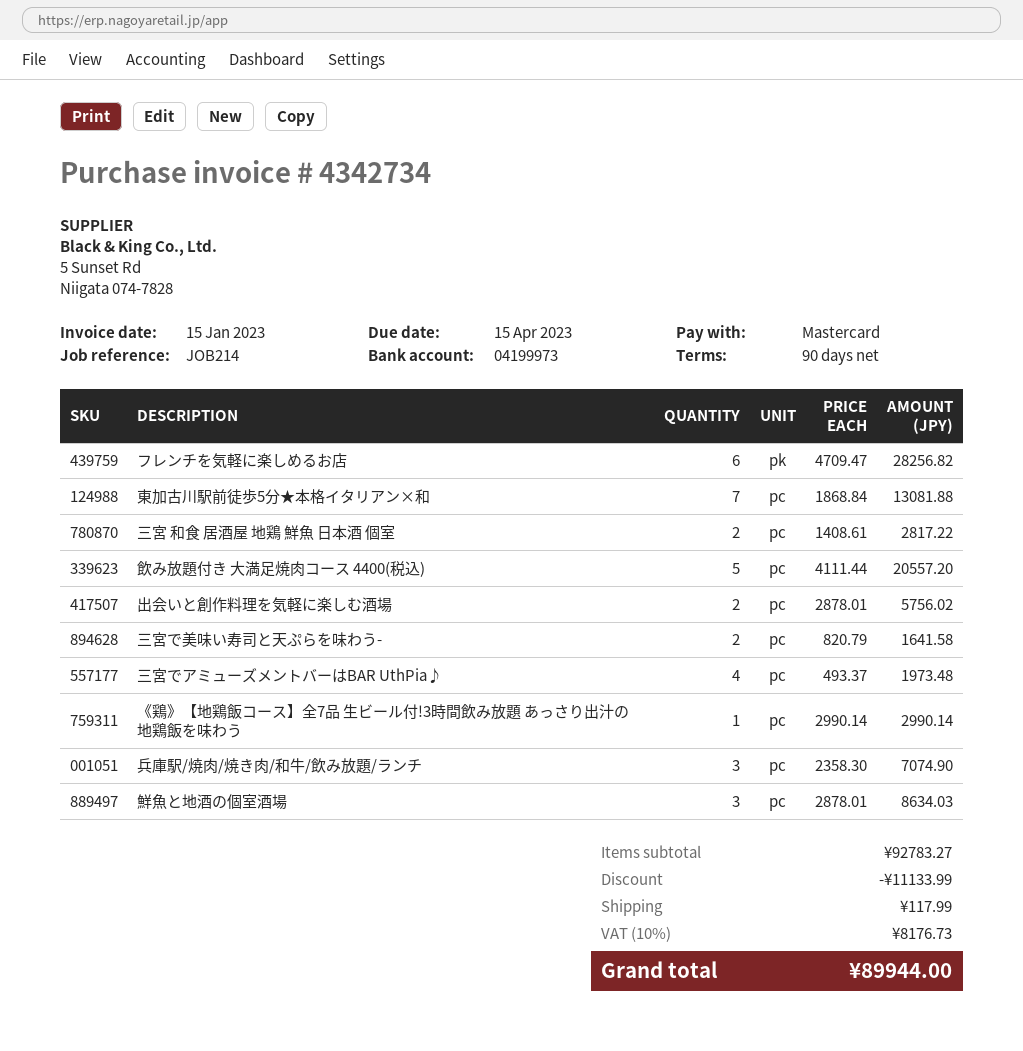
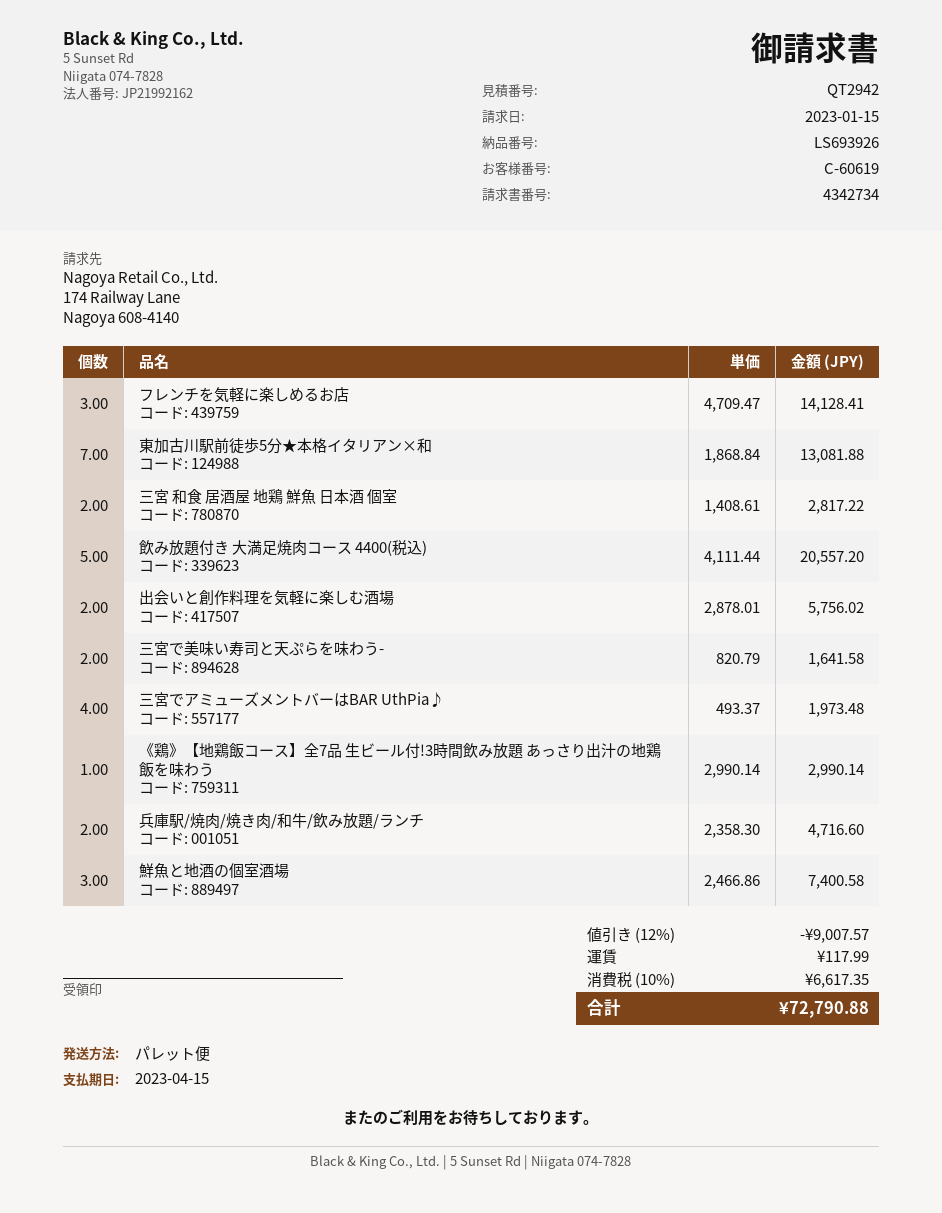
フレンチを気軽に楽しめるお店: 6 x 4709.47 = 28256.82 -> 3 x 4709.47 = 14128.41
兵庫駅/焼肉/焼き肉/和牛/飲み放題/ランチ: 3 x 2358.30 = 7074.90 -> 2 x 2358.30 = 4716.60
鮮魚と地酒の個室酒場: 3 x 2878.01 = 8634.03 -> 3 x 2466.86 = 7400.58
discount: 11133.99 -> 9007.57
tax: 10% = 8176.73 -> 10% = 6617.35
total: 89944.00 -> 72790.88

